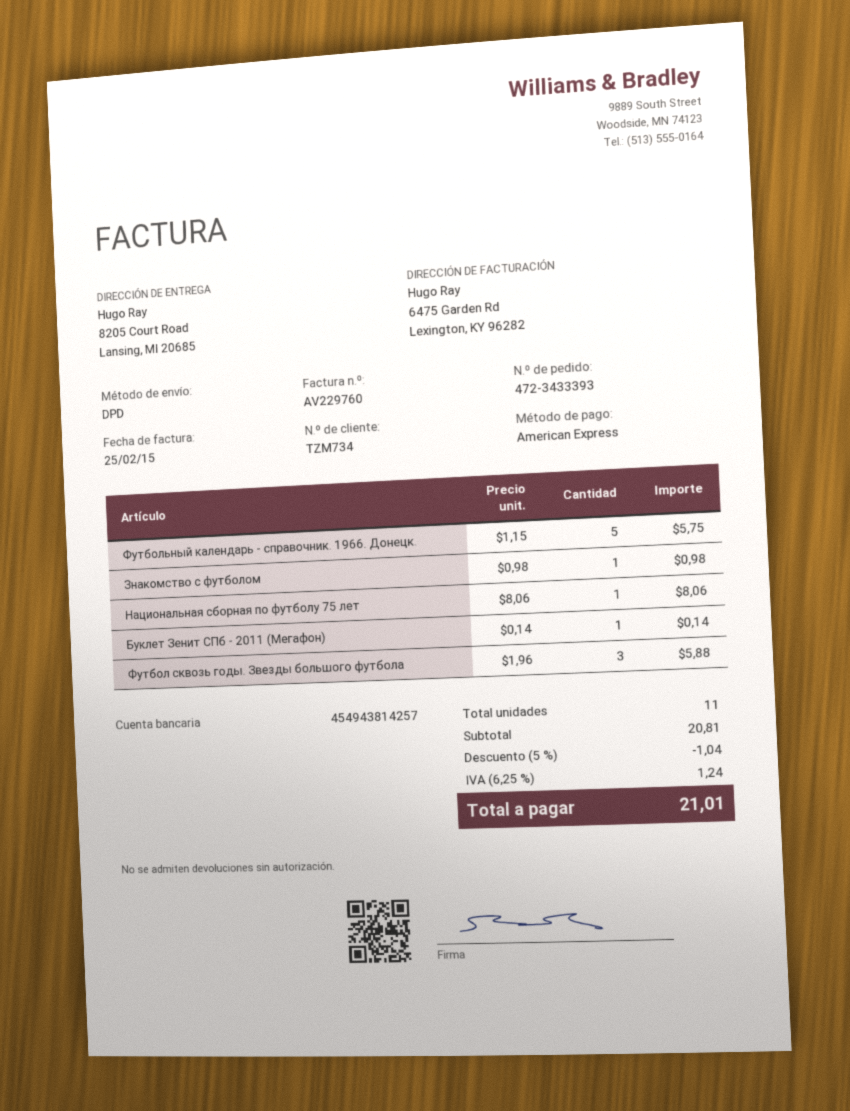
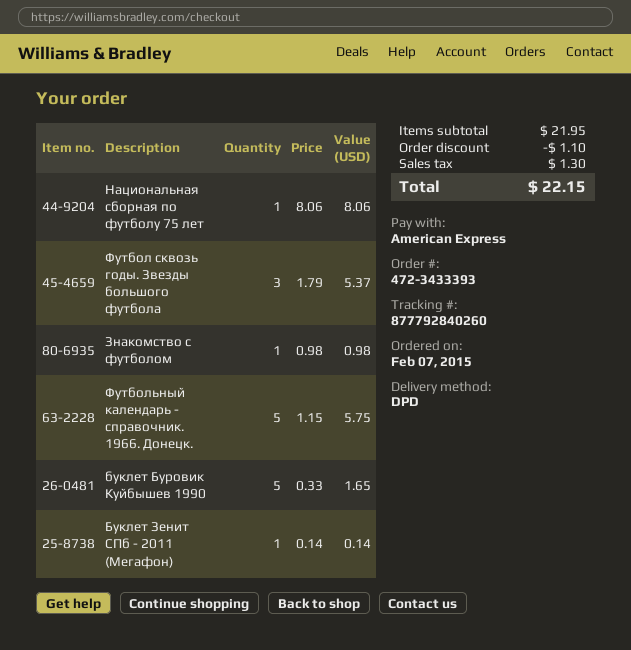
Футбол сквозь годы. Звезды большого футбола: 3 x 1.96 = 5.88 -> 3 x 1.79 = 5.37
буклет Буровик Куйбышев 1990: none -> 5 x 0.33 = 1.65
subtotal: 20.81 -> 21.95
discount: 1.04 -> 1.10
tax: 1.24 -> 1.30
total: 21.01 -> 22.15

